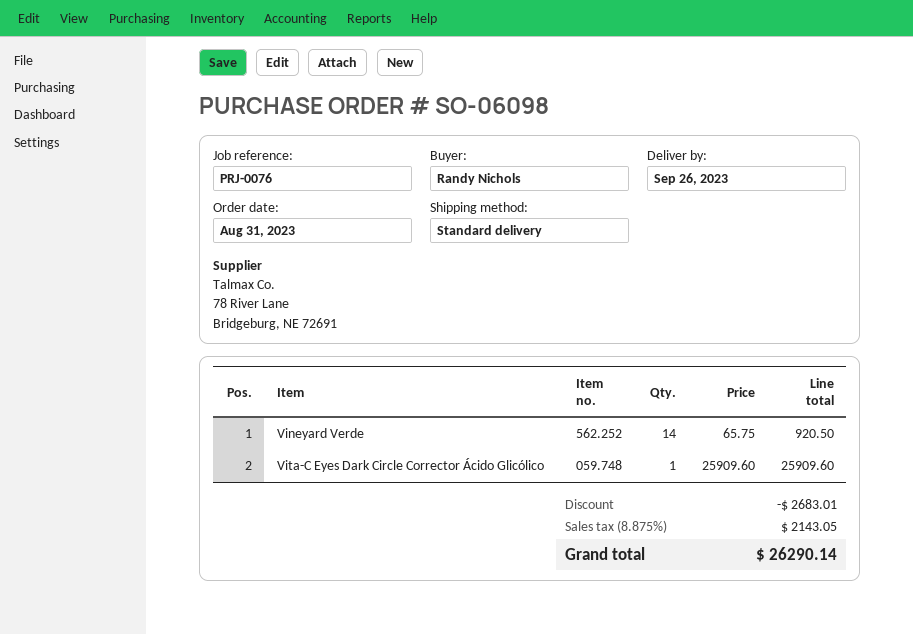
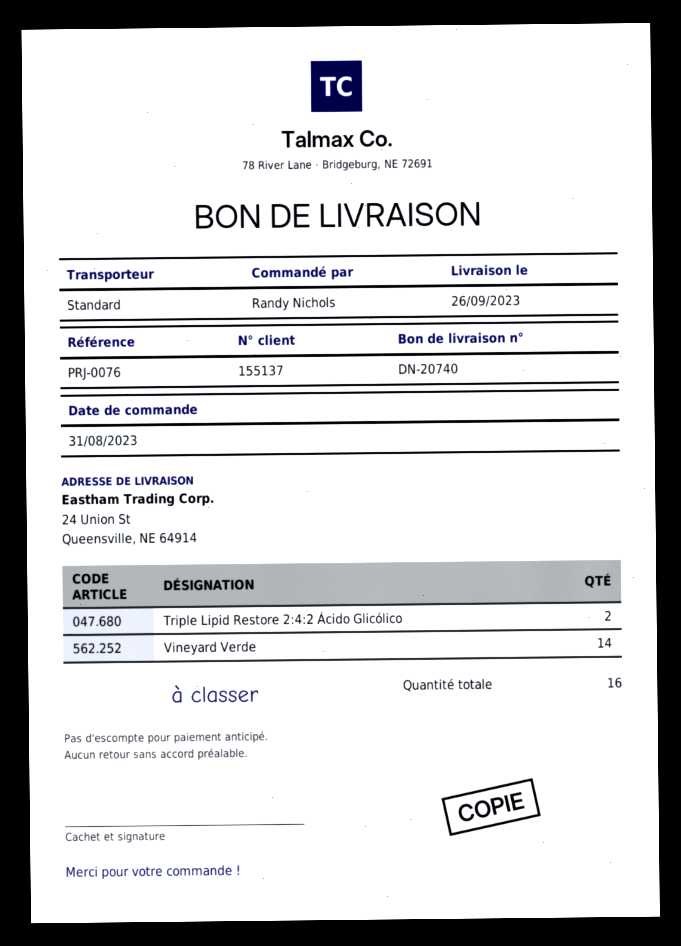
Vita-C Eyes Dark Circle Corrector Ácido Glicólico: 1 -> none
Triple Lipid Restore 2:4:2 Ácido Glicólico: none -> 2

